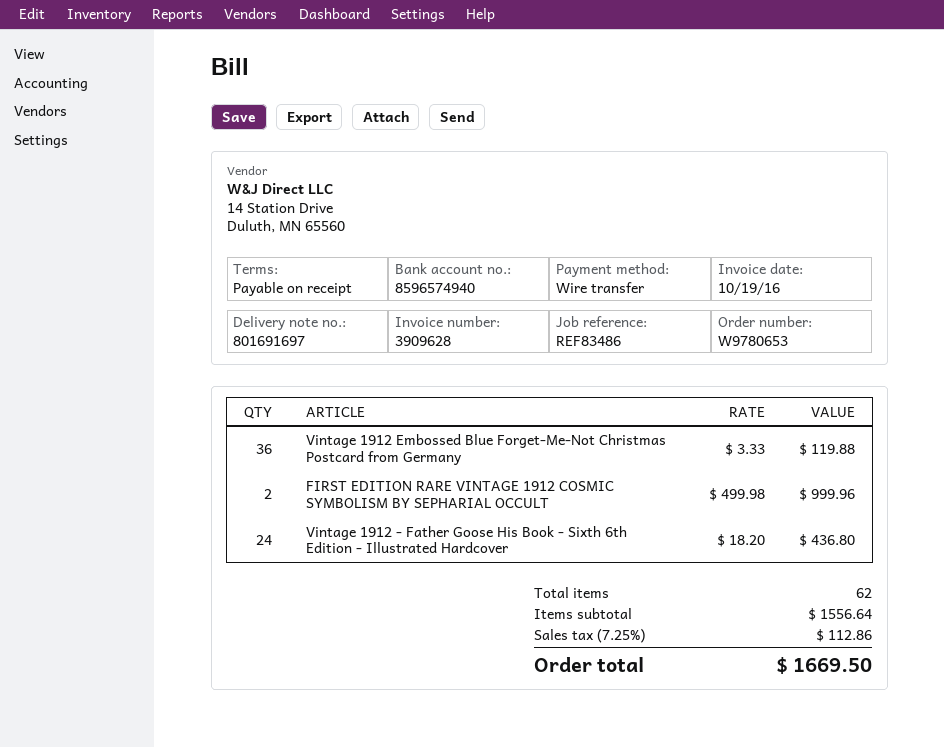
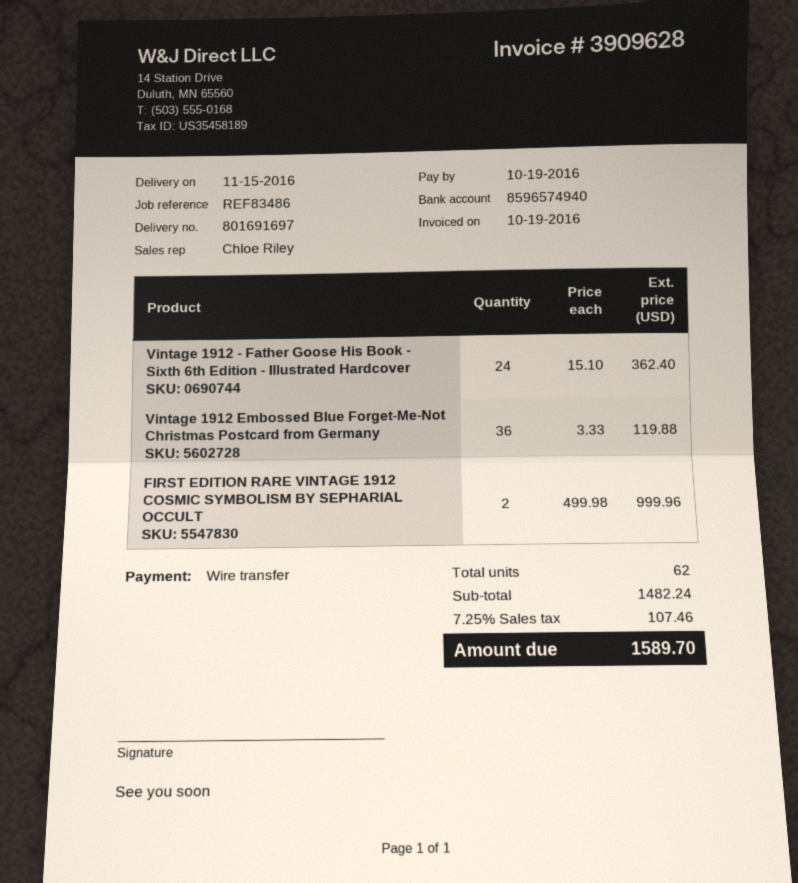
Vintage 1912 - Father Goose His Book - Sixth 6th Edition - Illustrated Hardcover: 24 x 18.20 = 436.80 -> 24 x 15.10 = 362.40
subtotal: 1556.64 -> 1482.24
tax: 7.25% = 112.86 -> 7.25% = 107.46
total: 1669.50 -> 1589.70

